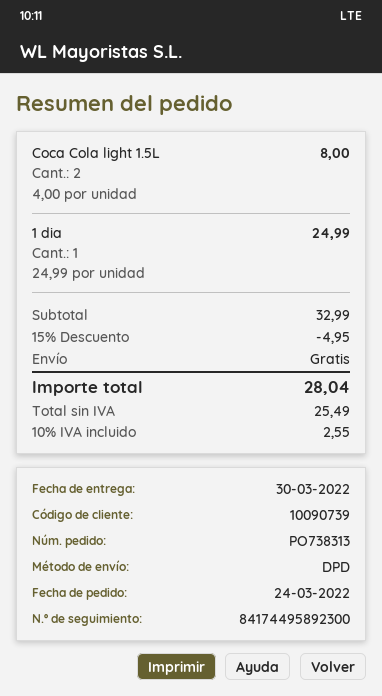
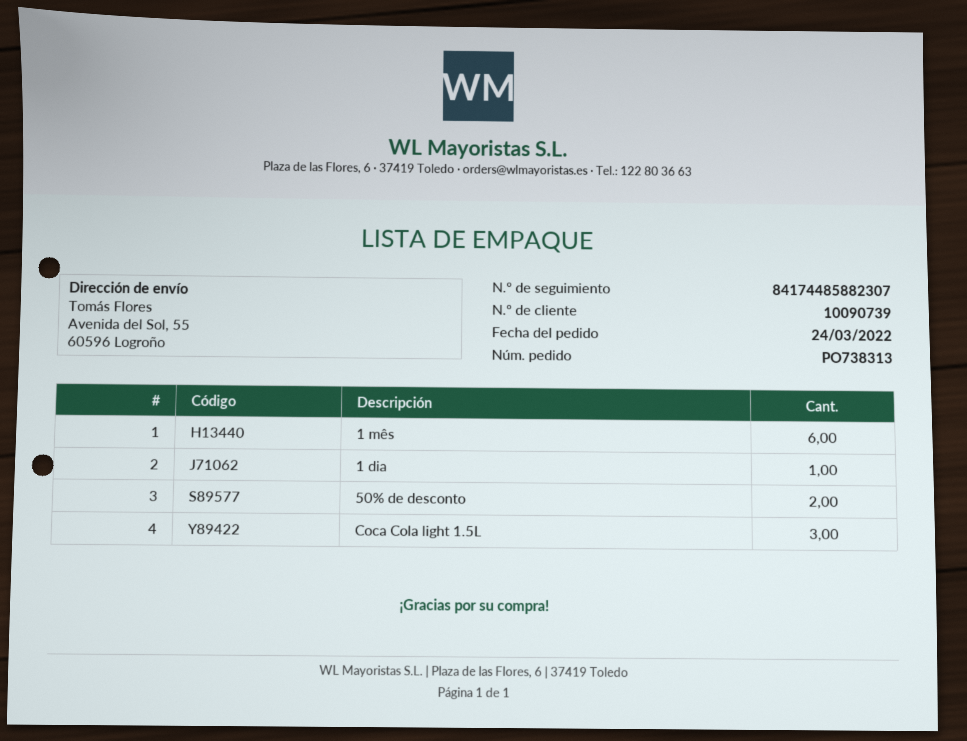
tracking number: 84174495892300 -> 84174485882307
Coca Cola light 1.5L: 2 -> 3
1 mês: none -> 6
50% de desconto: none -> 2

